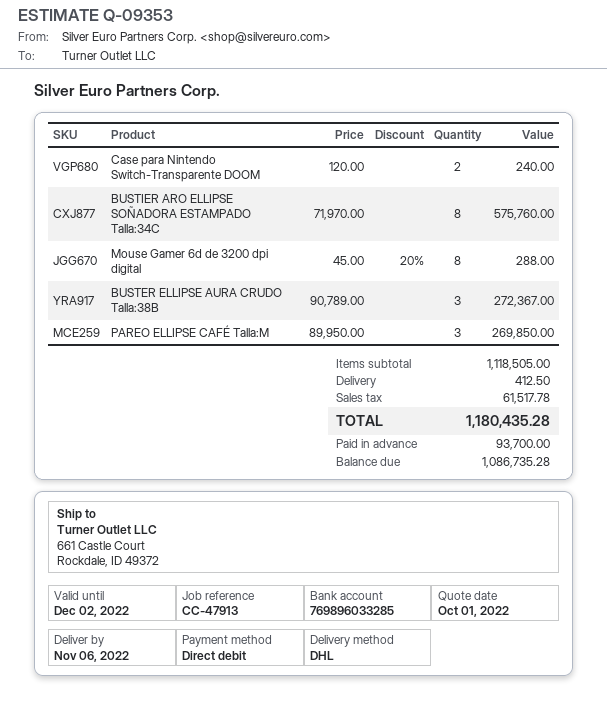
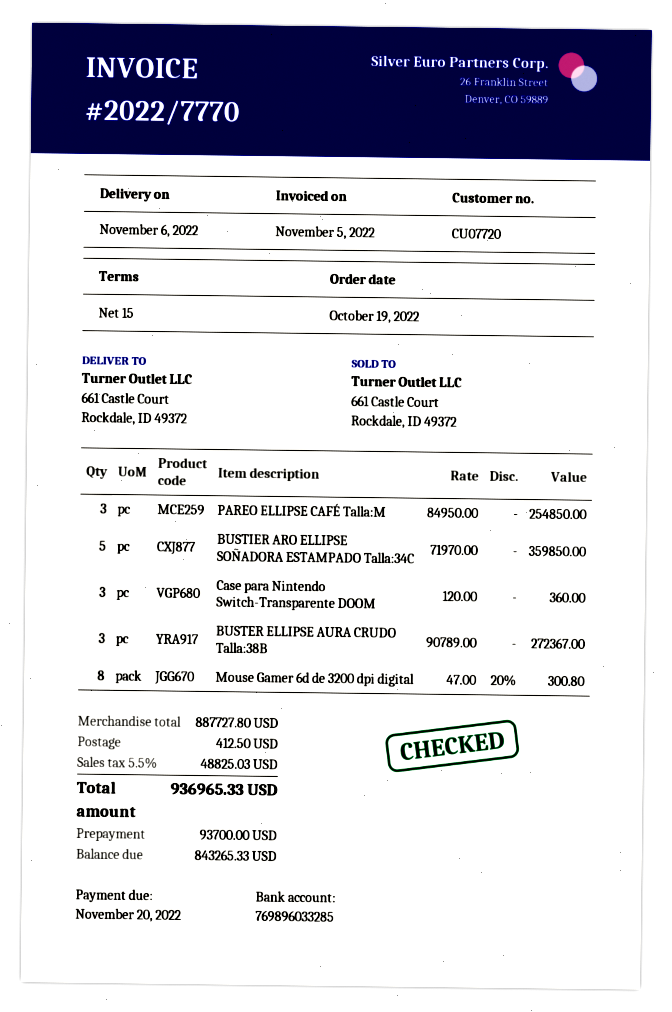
Case para Nintendo Switch-Transparente DOOM: 2 x 120.00 = 240.00 -> 3 x 120.00 = 360.00
BUSTIER ARO ELLIPSE SOÑADORA ESTAMPADO Talla:34C: 8 x 71970.00 = 575760.00 -> 5 x 71970.00 = 359850.00
Mouse Gamer 6d de 3200 dpi digital: 8 x 45.00 - 20% = 288.00 -> 8 x 47.00 - 20% = 300.80
PAREO ELLIPSE CAFÉ Talla:M: 3 x 89950.00 = 269850.00 -> 3 x 84950.00 = 254850.00
subtotal: 1118505.00 -> 887727.80
tax: 61517.78 -> 48825.03
total: 1180435.28 -> 936965.33
balance: 1086735.28 -> 843265.33

